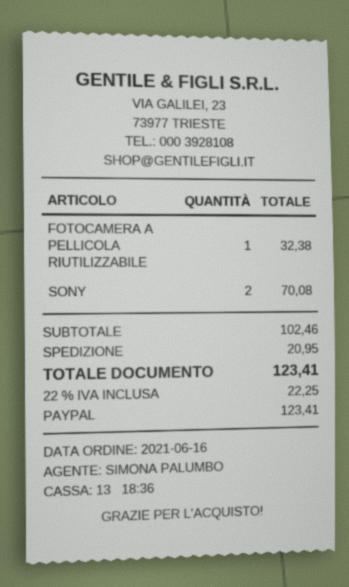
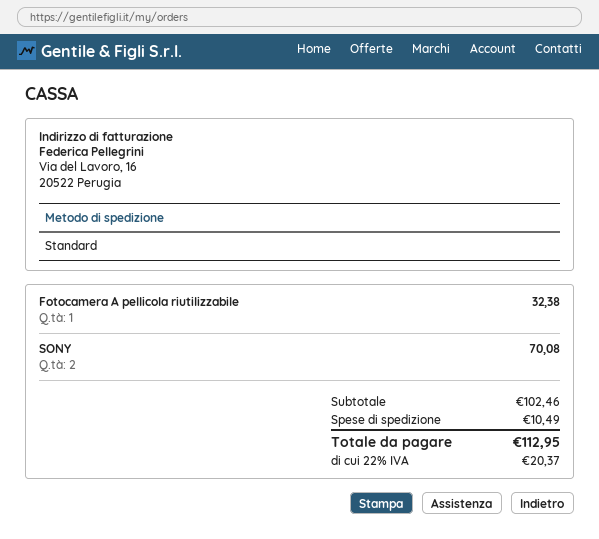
shipping: 20.95 -> 10.49
tax: 22% = 22.25 -> 22% = 20.37
total: 123.41 -> 112.95

